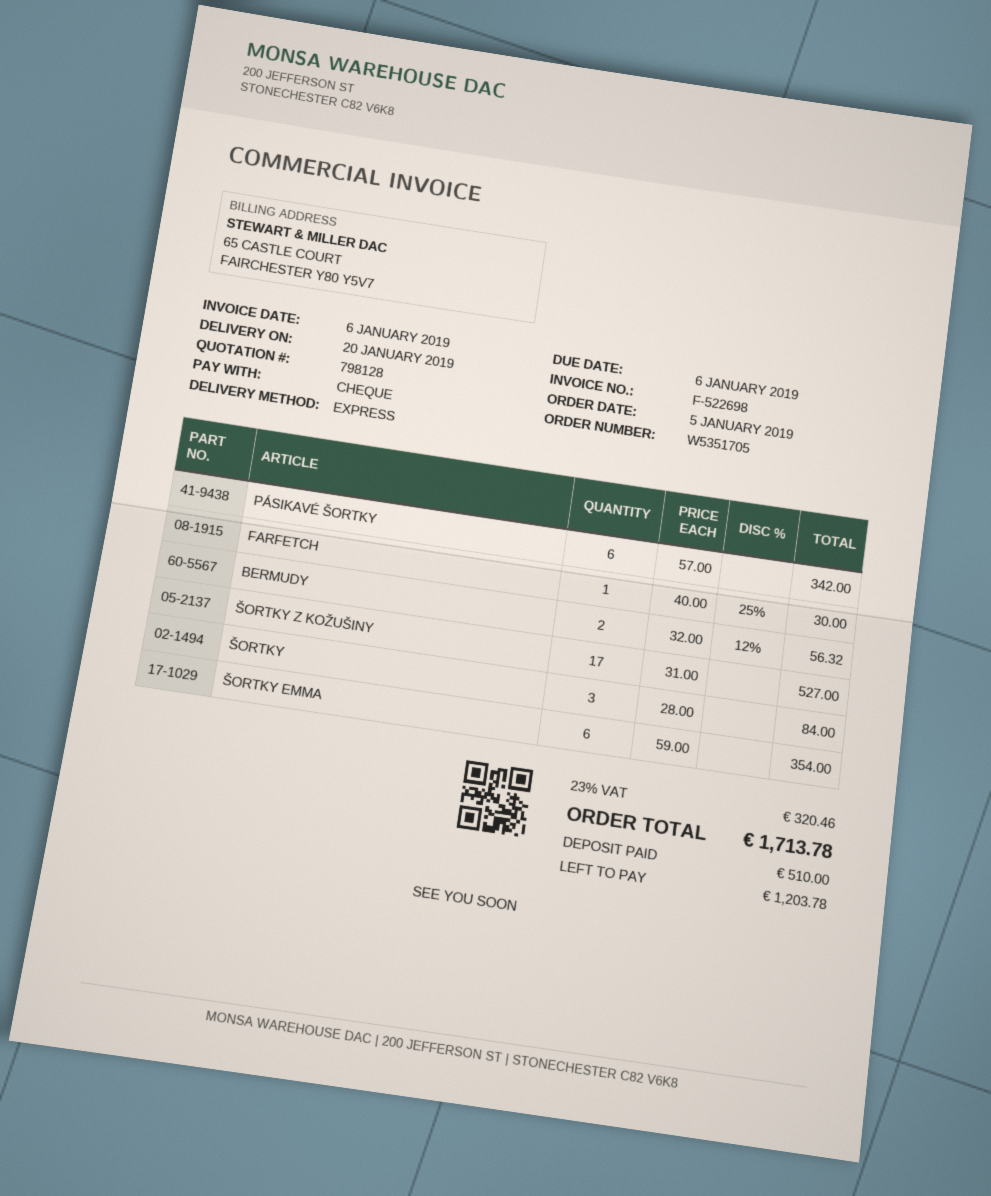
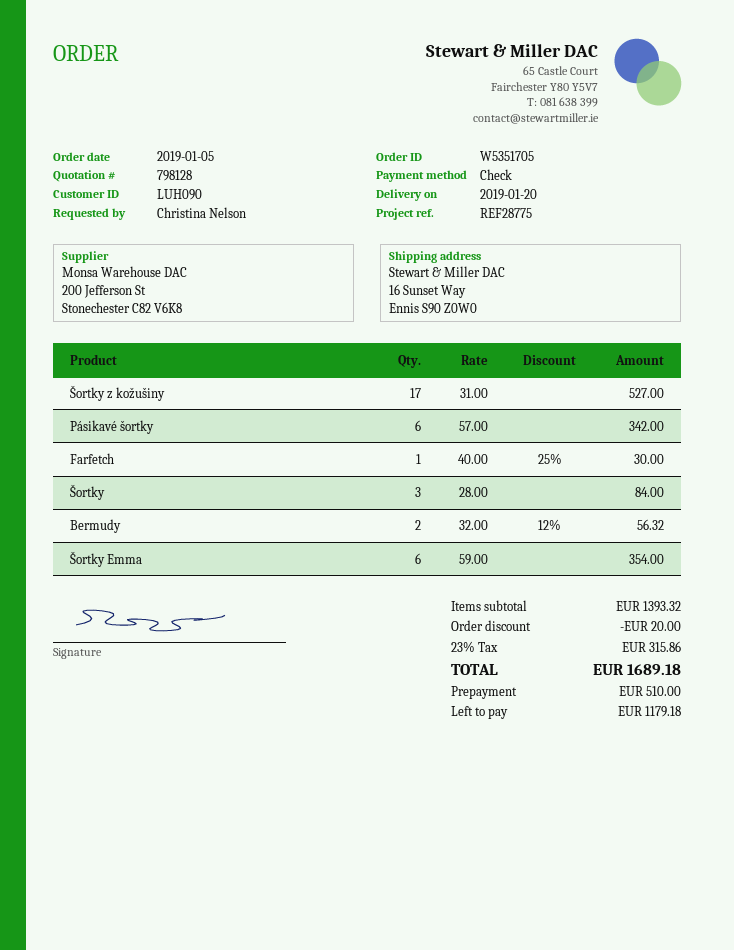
discount: none -> 20.00
tax: 23% = 320.46 -> 23% = 315.86
total: 1713.78 -> 1689.18
balance: 1203.78 -> 1179.18

